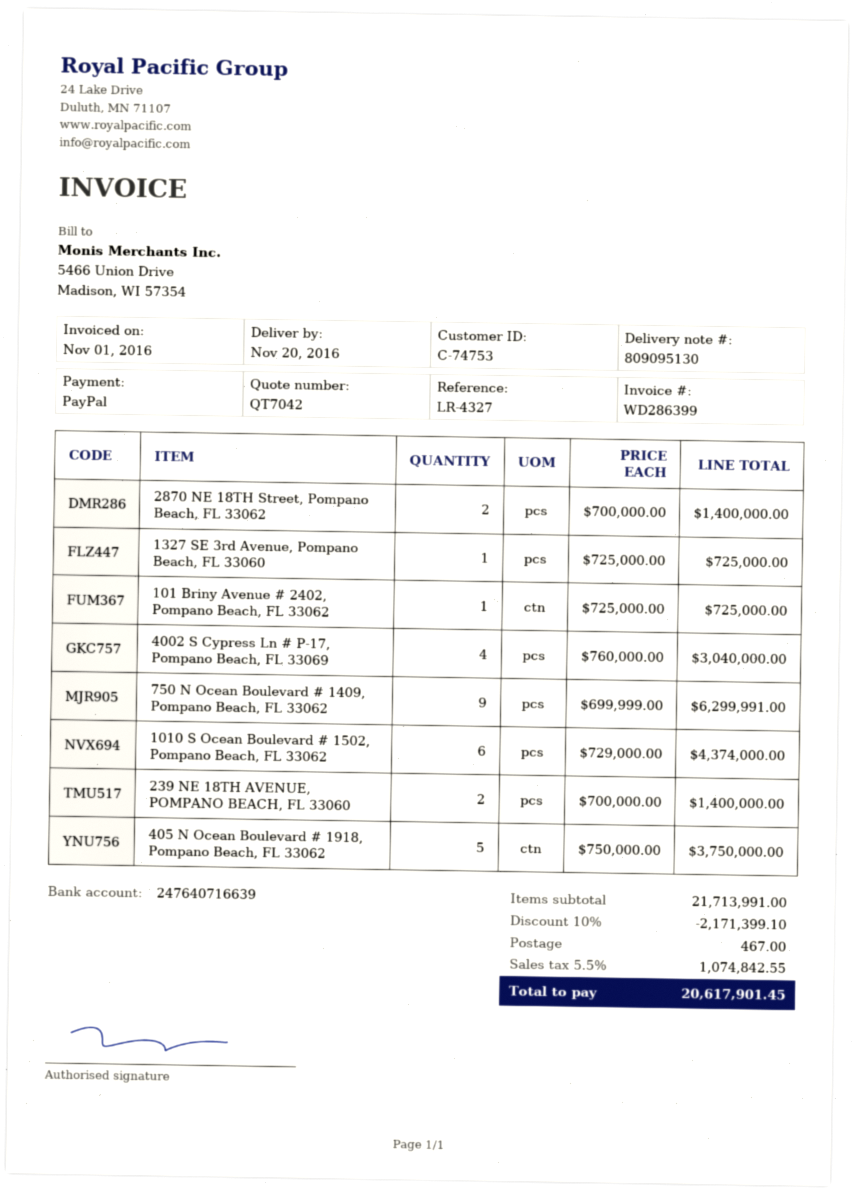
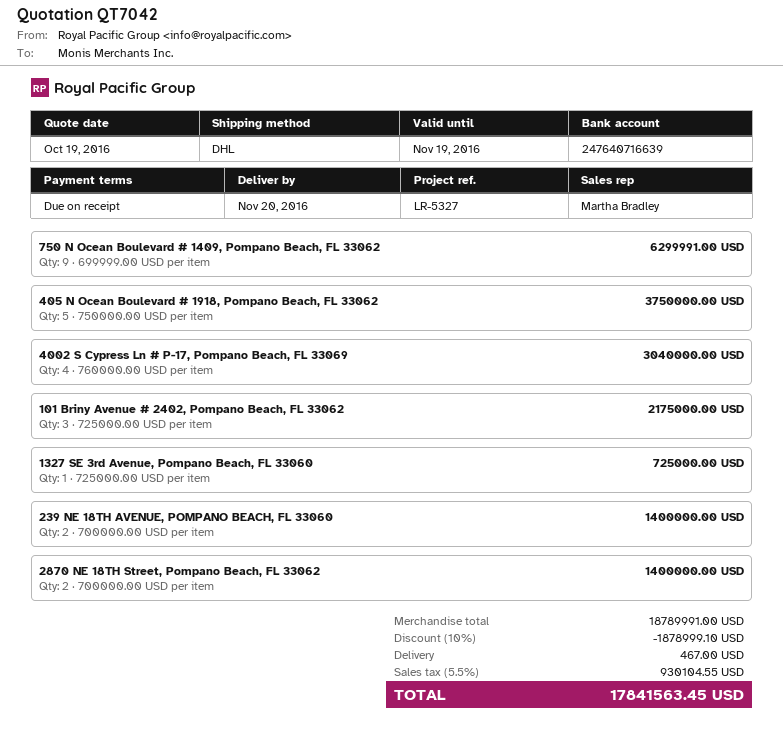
reference: LR-4327 -> LR-5327
101 Briny Avenue # 2402, Pompano Beach, FL 33062: 1 x 725000.00 = 725000.00 -> 3 x 725000.00 = 2175000.00
1010 S Ocean Boulevard # 1502, Pompano Beach, FL 33062: 6 x 729000.00 = 4374000.00 -> none
subtotal: 21713991.00 -> 18789991.00
discount: 10% = 2171399.10 -> 10% = 1878999.10
tax: 5.5% = 1074842.55 -> 5.5% = 930104.55
total: 20617901.45 -> 17841563.45

